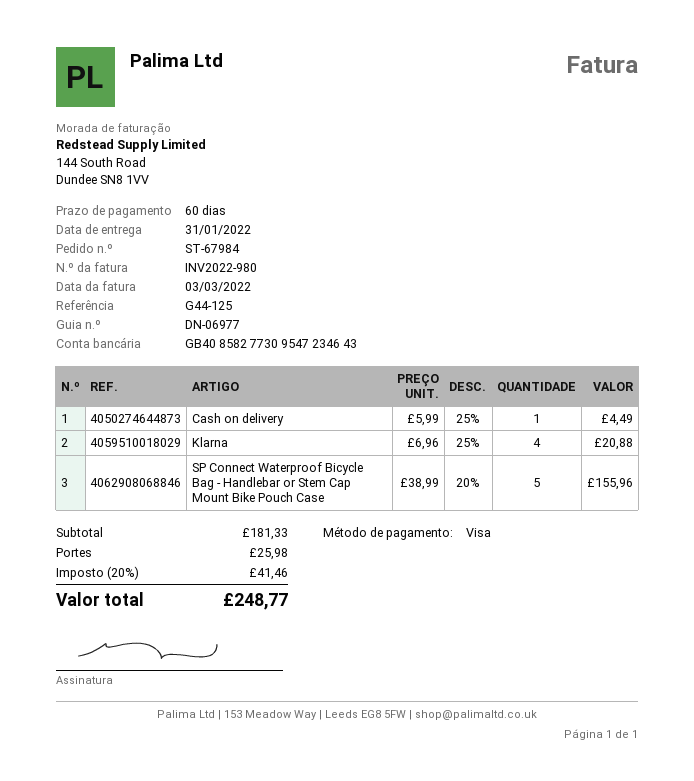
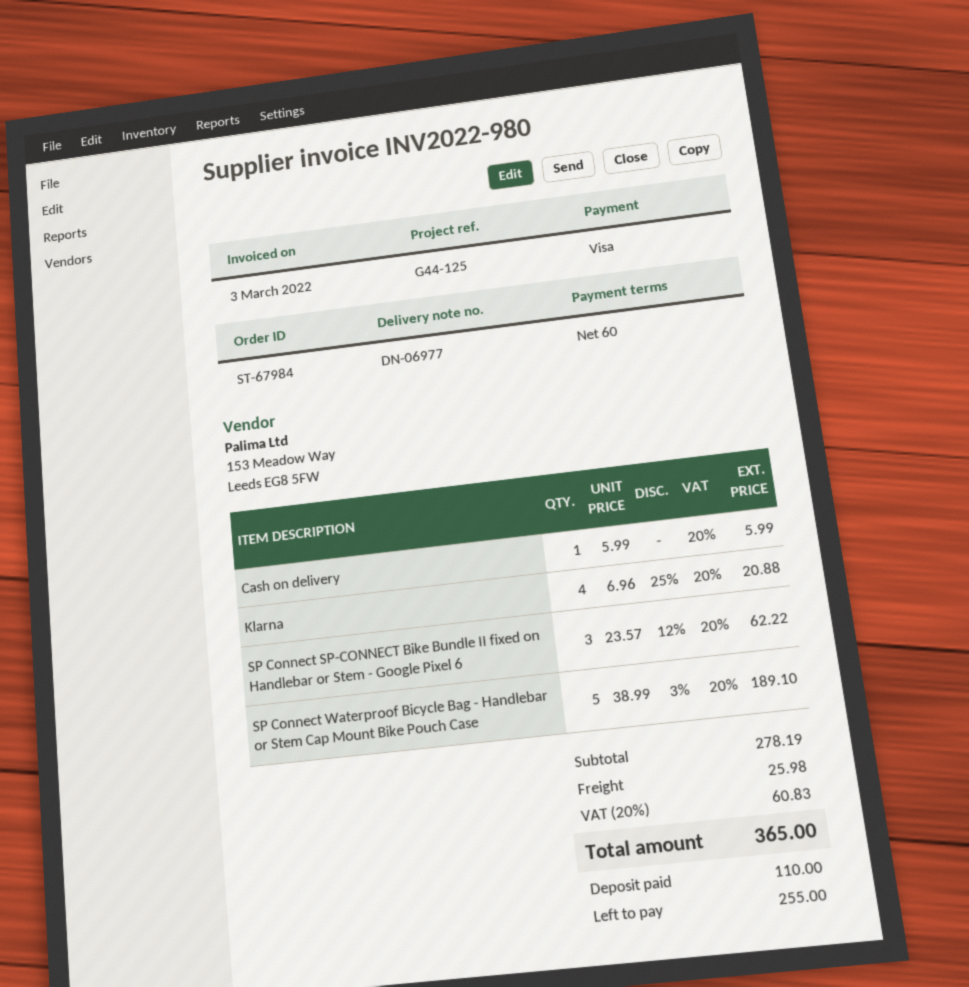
Cash on delivery: 1 x 5.99 - 25% = 4.49 -> 1 x 5.99 = 5.99
SP Connect Waterproof Bicycle Bag - Handlebar or Stem Cap Mount Bike Pouch Case: 5 x 38.99 - 20% = 155.96 -> 5 x 38.99 - 3% = 189.10
SP Connect SP-CONNECT Bike Bundle II fixed on Handlebar or Stem - Google Pixel 6: none -> 3 x 23.57 - 12% = 62.22
subtotal: 181.33 -> 278.19
tax: 20% = 41.46 -> 20% = 60.83
total: 248.77 -> 365.00

